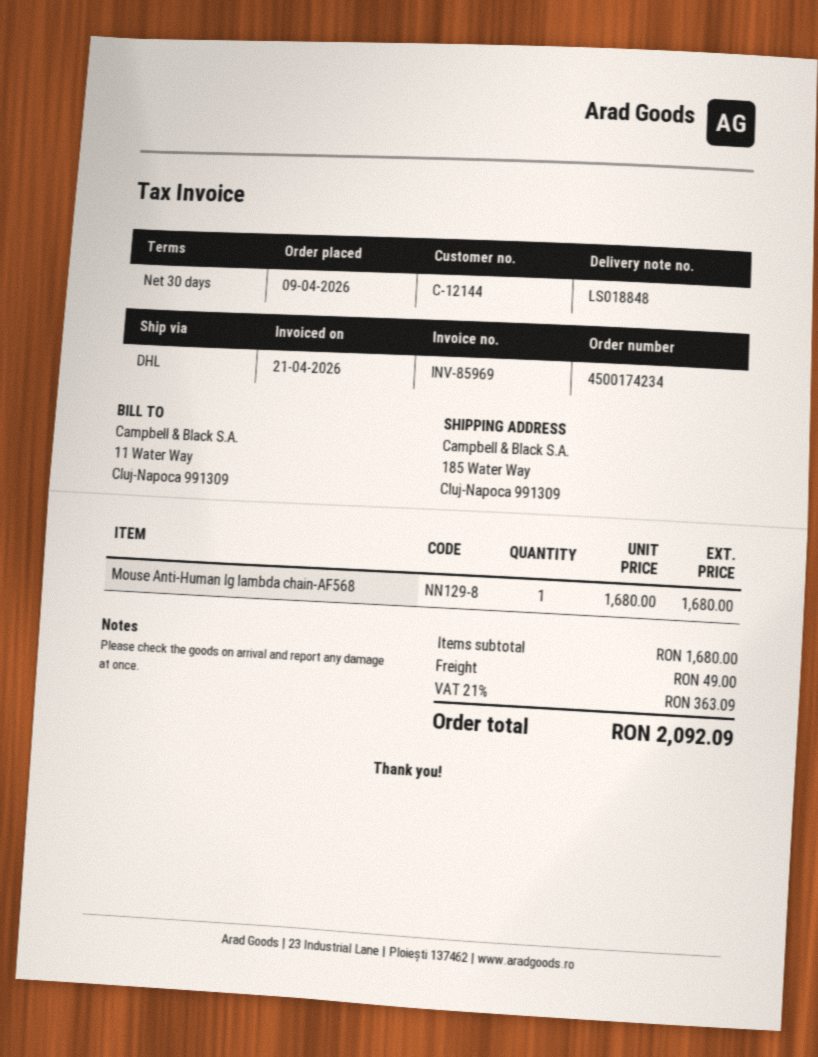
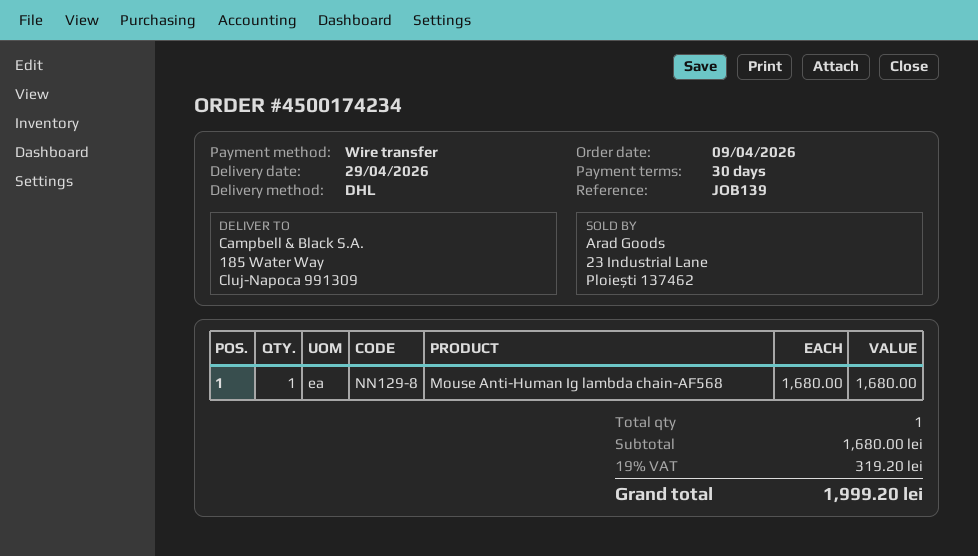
shipping: 49.00 -> none
tax: 21% = 363.09 -> 19% = 319.20
total: 2092.09 -> 1999.20

